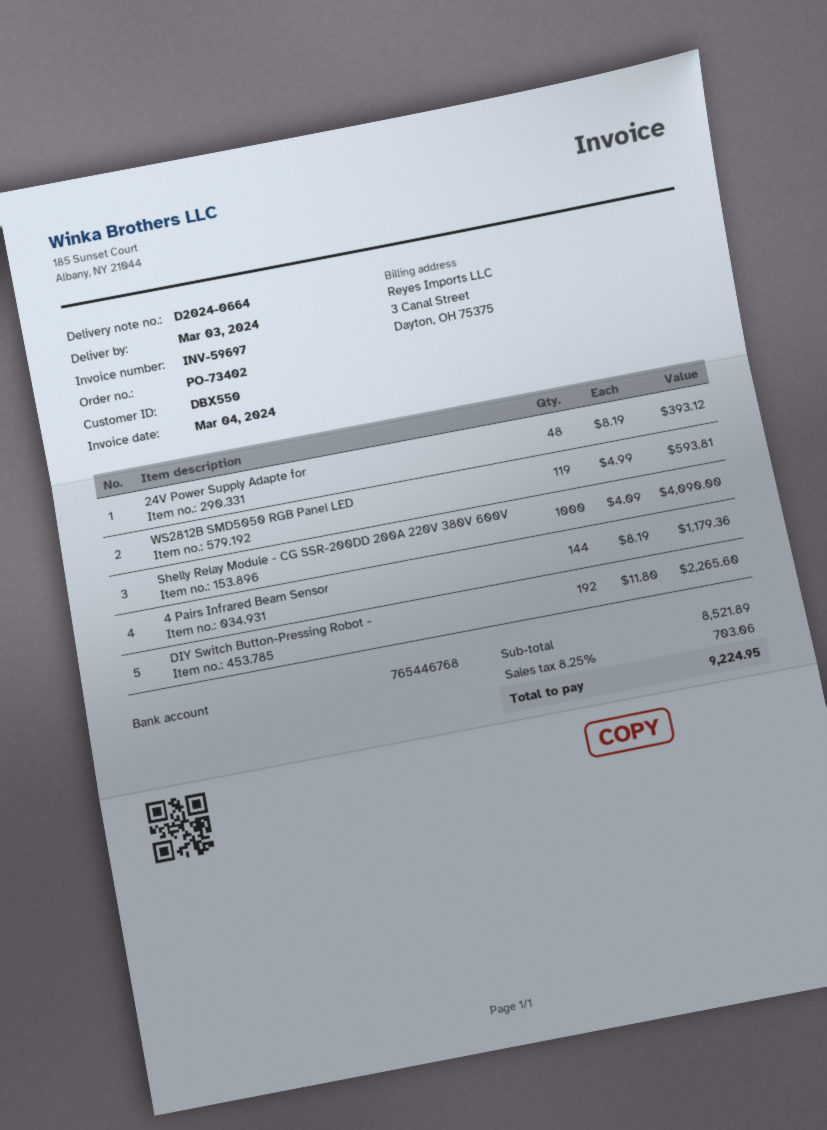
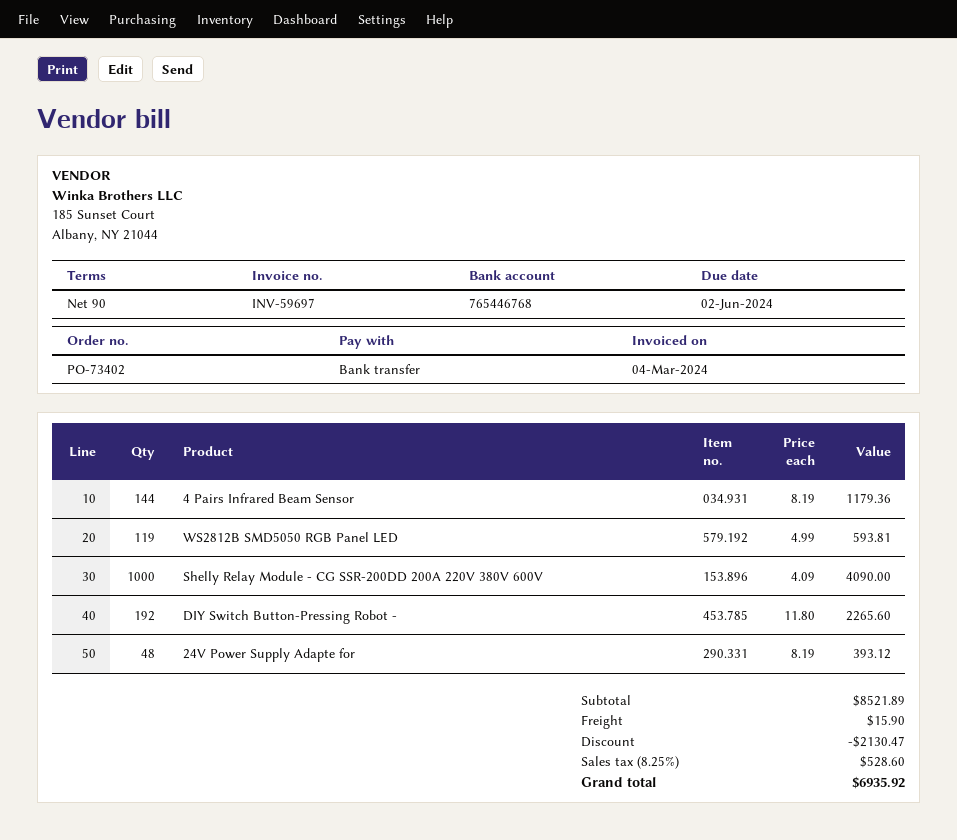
discount: none -> 2130.47
shipping: none -> 15.90
tax: 8.25% = 703.06 -> 8.25% = 528.60
total: 9224.95 -> 6935.92

